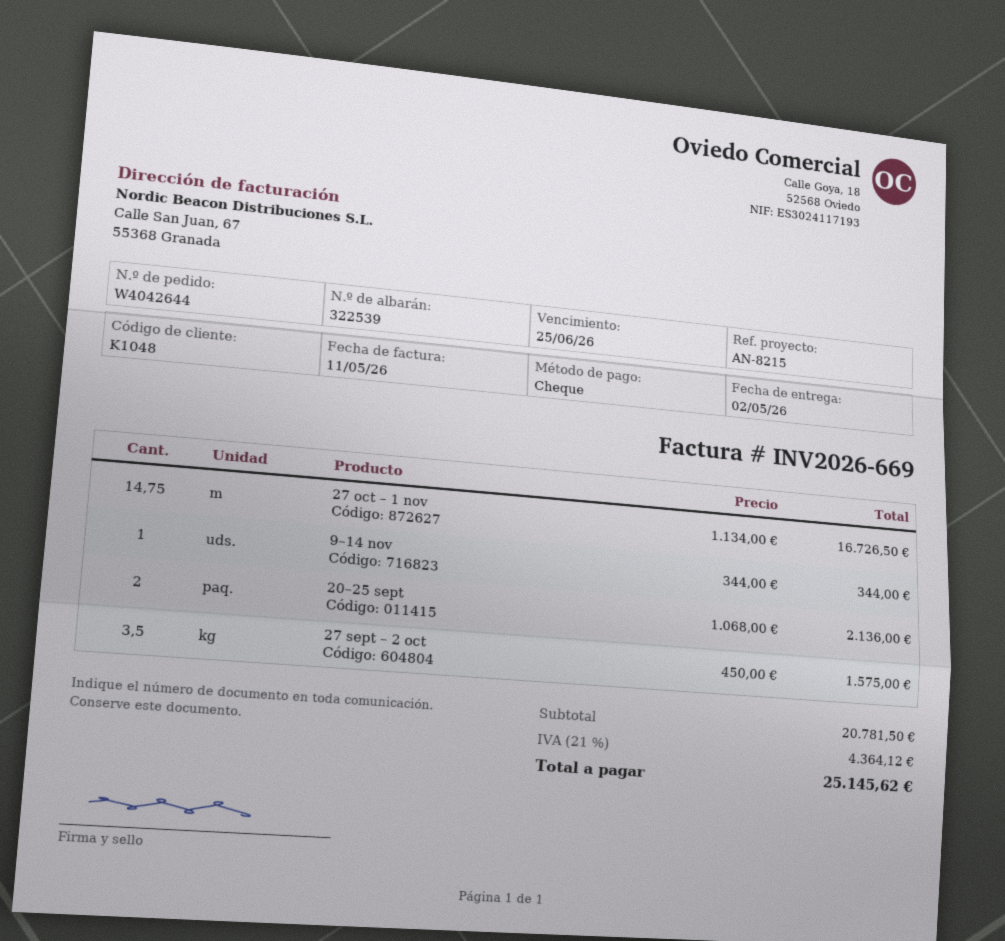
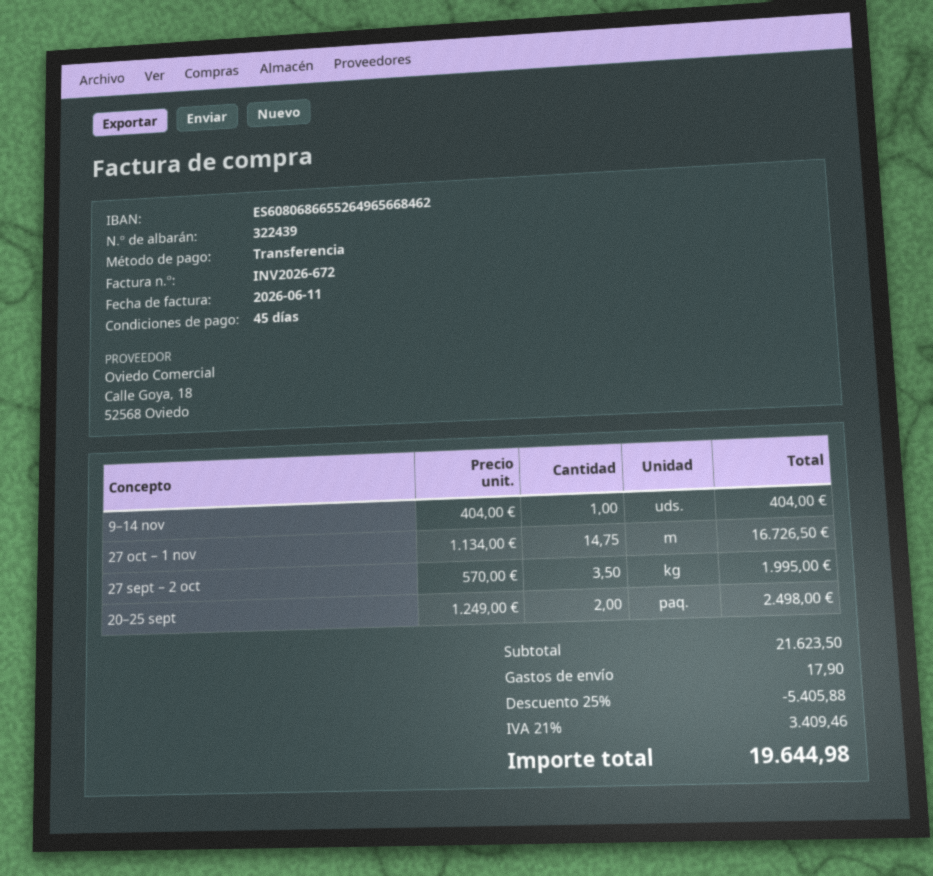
delivery note number: 322539 -> 322439
invoice number: INV2026-669 -> INV2026-672
invoice date: 2026-05-11 -> 2026-06-11
payment method: cheque -> bank transfer
9–14 nov: 1 x 344.00 = 344.00 -> 1 x 404.00 = 404.00
20–25 sept: 2 x 1068.00 = 2136.00 -> 2 x 1249.00 = 2498.00
27 sept – 2 oct: 3.5 x 450.00 = 1575.00 -> 3.5 x 570.00 = 1995.00
subtotal: 20781.50 -> 21623.50
discount: none -> 25% = 5405.88
shipping: none -> 17.90
tax: 21% = 4364.12 -> 21% = 3409.46
total: 25145.62 -> 19644.98

